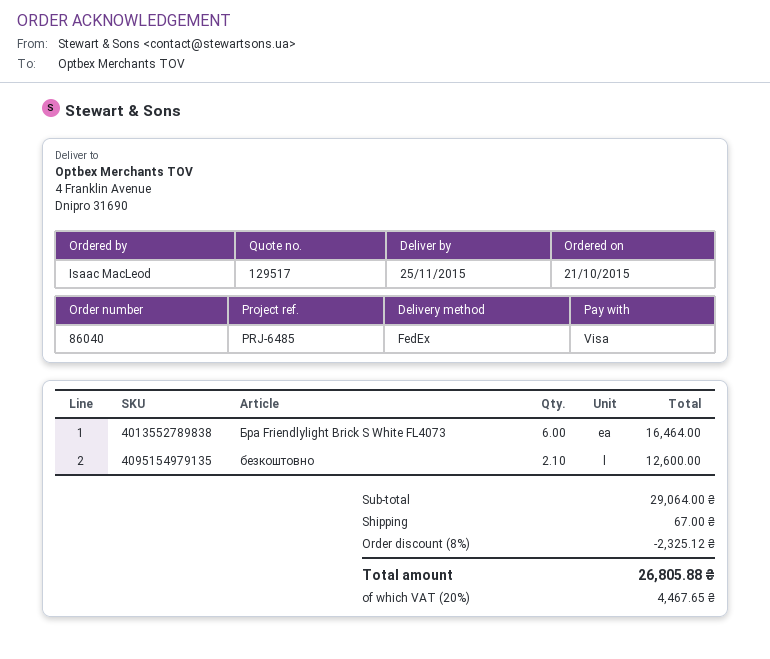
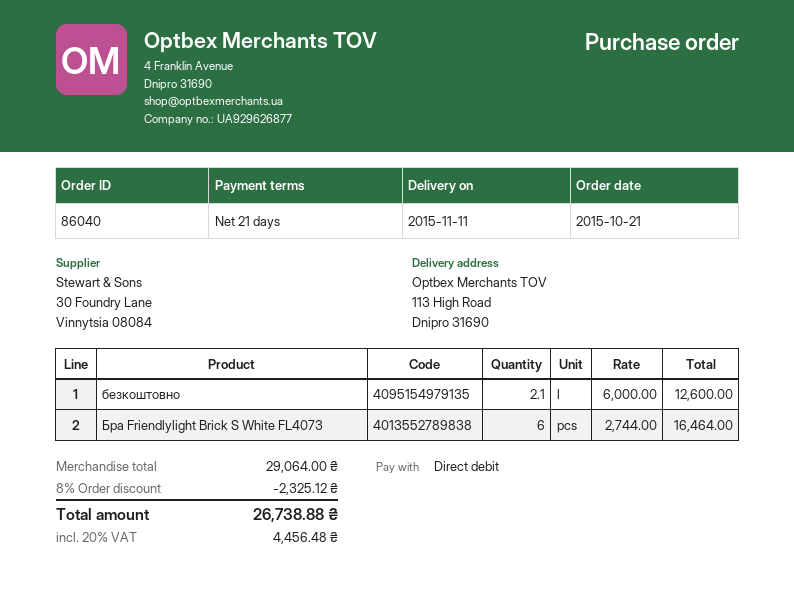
delivery date: 2015-11-25 -> 2015-11-11
payment method: Visa -> direct debit
ship to: 4 Franklin Avenue, Dnipro 31690 -> 113 High Road, Dnipro 31690
shipping: 67.00 -> none
tax: 20% = 4467.65 -> 20% = 4456.48
total: 26805.88 -> 26738.88

